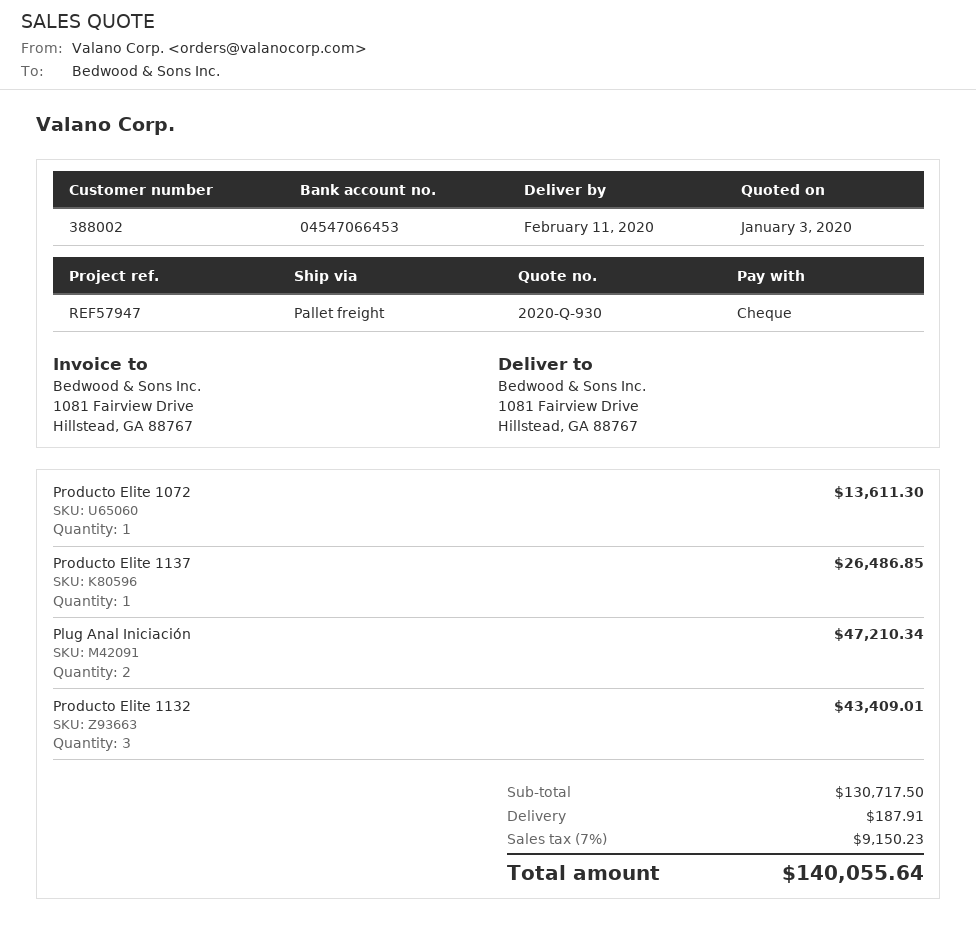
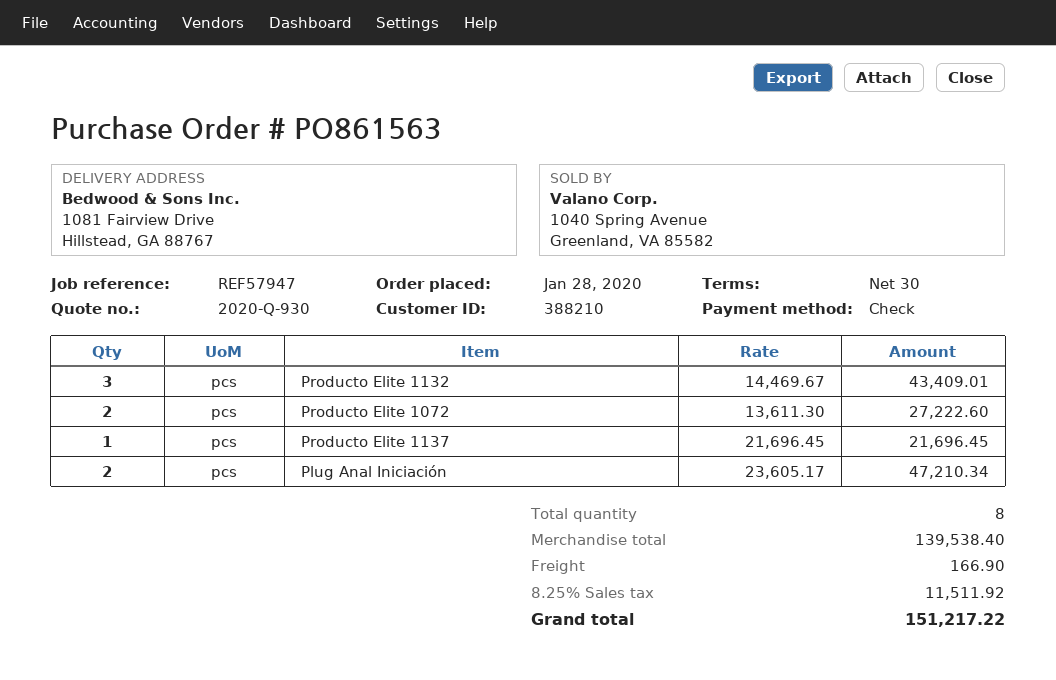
customer number: 388002 -> 388210
Producto Elite 1072: 1 for 13611.30 -> 2 for 27222.60
Producto Elite 1137: 1 for 26486.85 -> 1 for 21696.45
subtotal: 130717.50 -> 139538.40
shipping: 187.91 -> 166.90
tax: 7% = 9150.23 -> 8.25% = 11511.92
total: 140055.64 -> 151217.22

